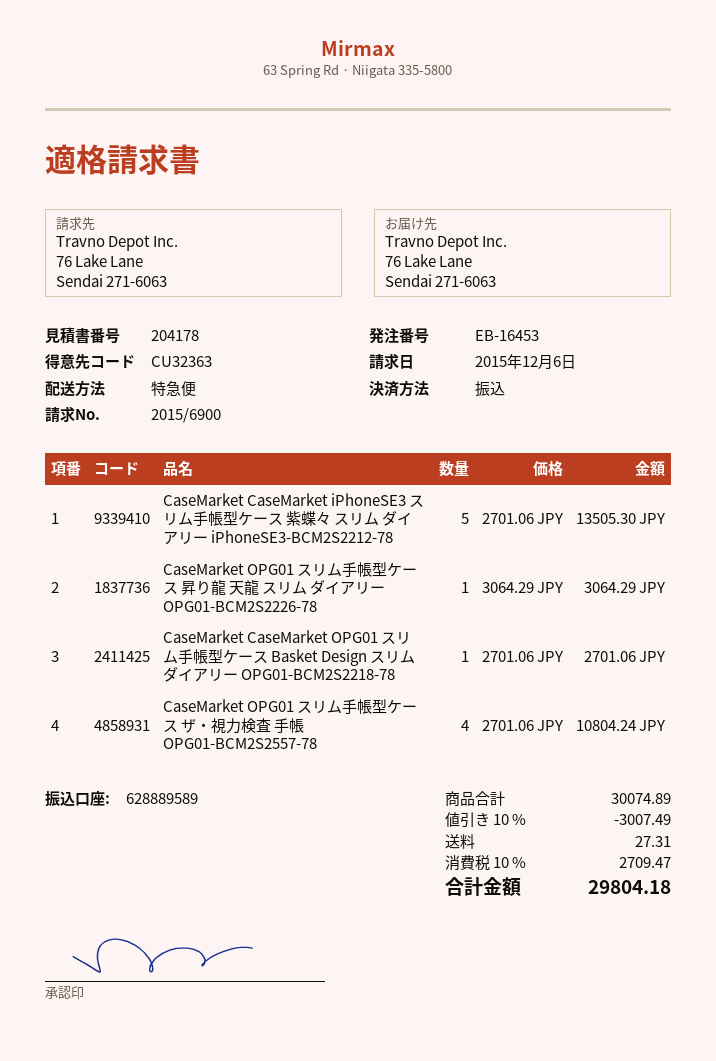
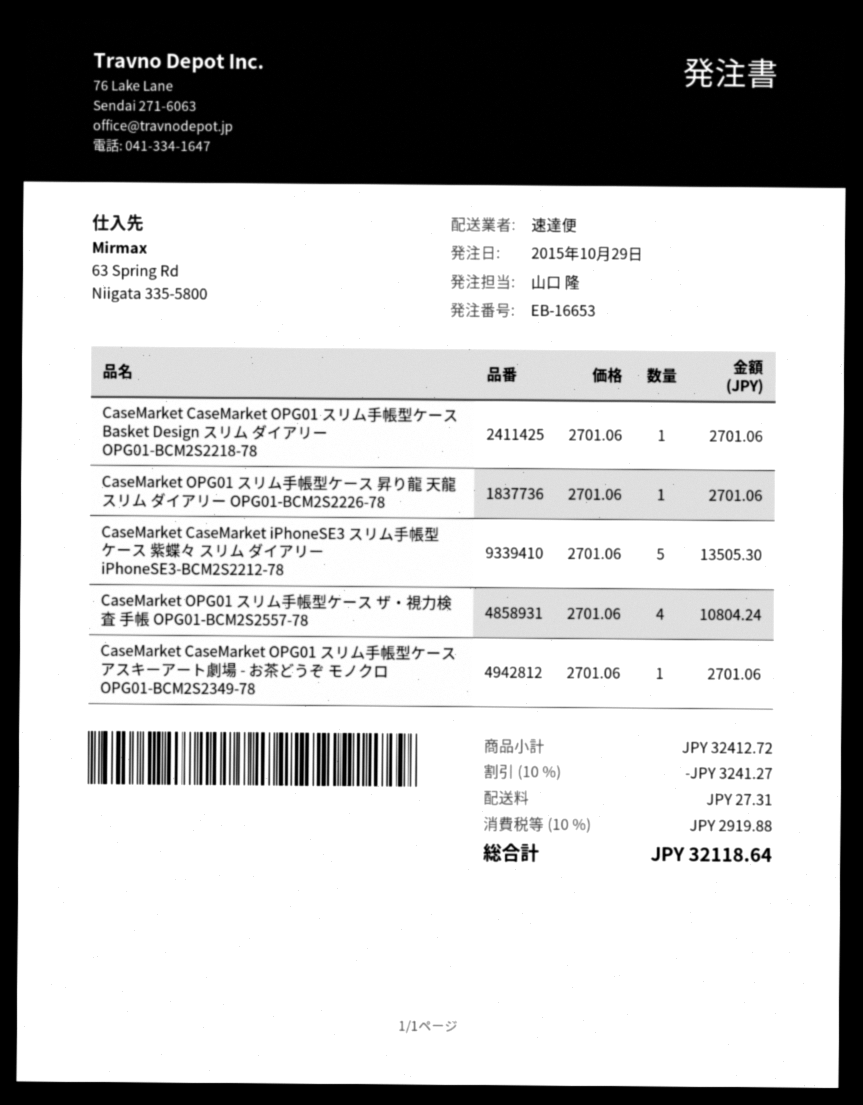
order number: EB-16453 -> EB-16653
CaseMarket OPG01 スリム手帳型ケース 昇り龍 天龍 スリム ダイアリー OPG01-BCM2S2226-78: 1 x 3064.29 = 3064.29 -> 1 x 2701.06 = 2701.06
CaseMarket CaseMarket OPG01 スリム手帳型ケース アスキーアート劇場 - お茶どうぞ モノクロ OPG01-BCM2S2349-78: none -> 1 x 2701.06 = 2701.06
subtotal: 30074.89 -> 32412.72
discount: 10% = 3007.49 -> 10% = 3241.27
tax: 10% = 2709.47 -> 10% = 2919.88
total: 29804.18 -> 32118.64

